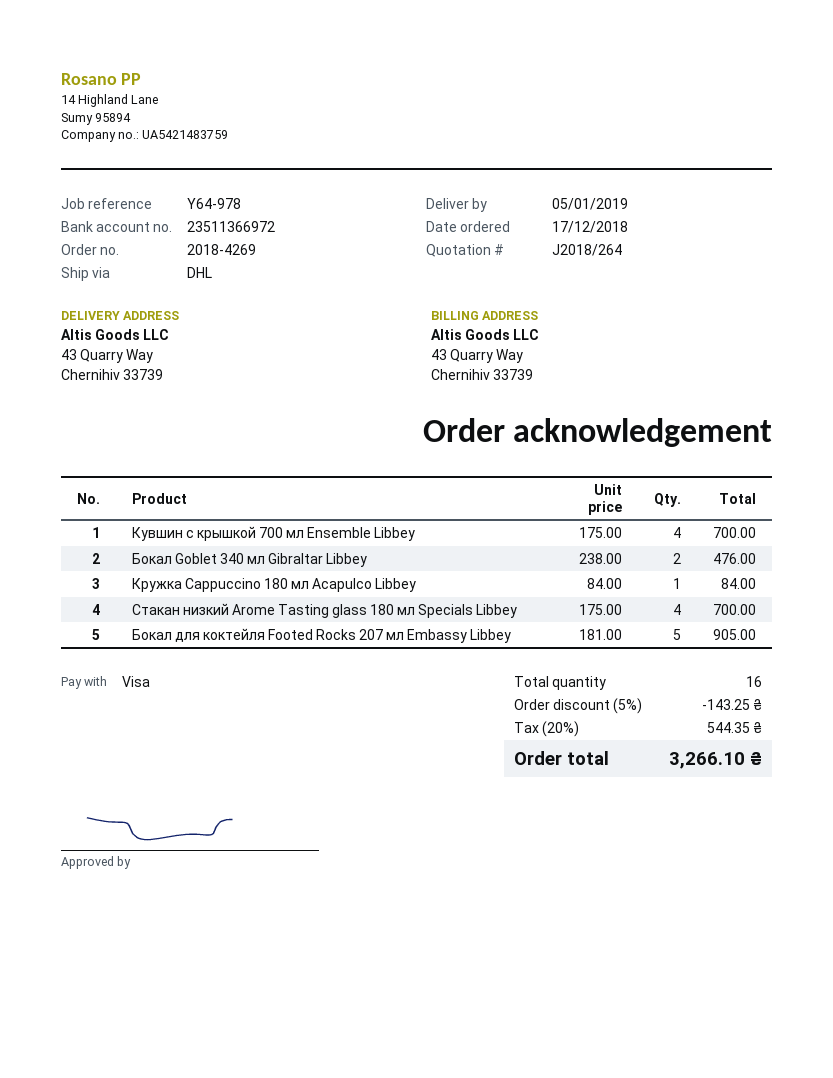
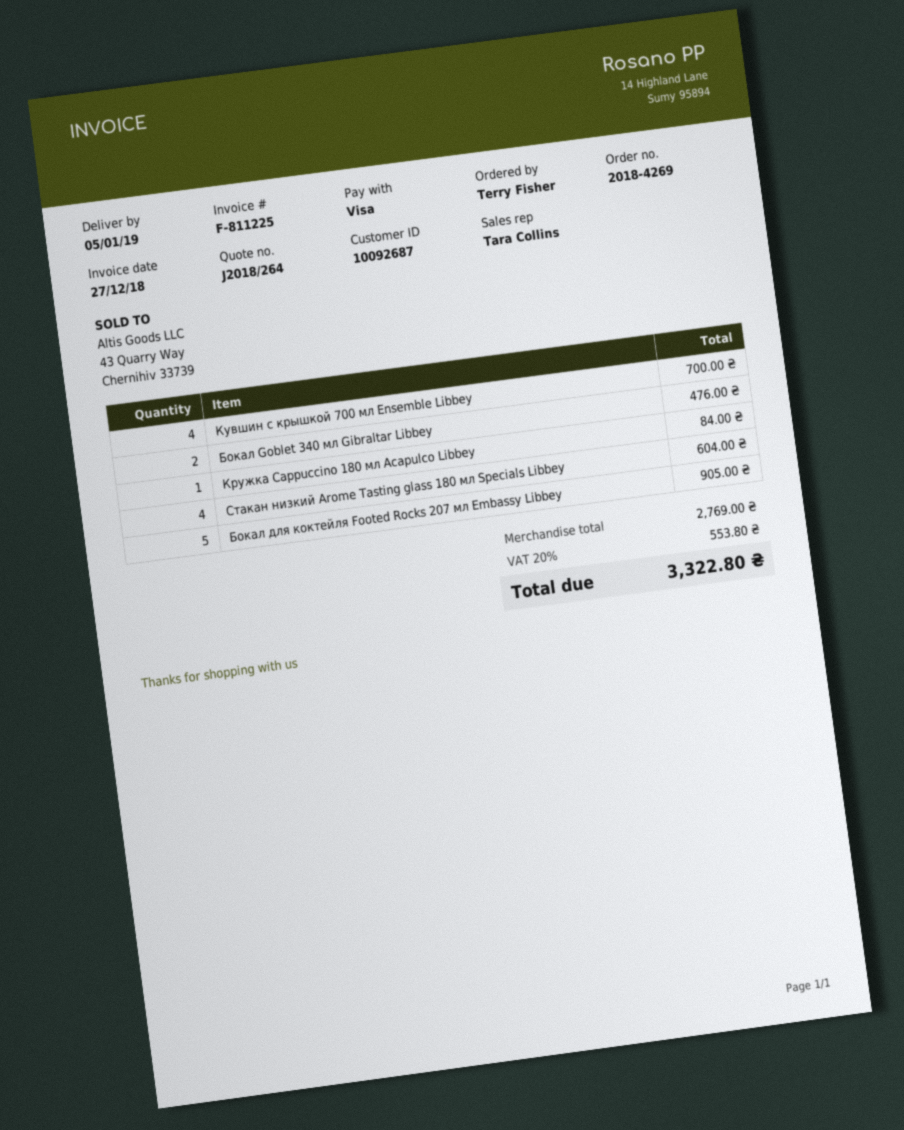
Стакан низкий Arome Tasting glass 180 мл Specials Libbey: 4 for 700.00 -> 4 for 604.00
discount: 5% = 143.25 -> none
tax: 20% = 544.35 -> 20% = 553.80
total: 3266.10 -> 3322.80

